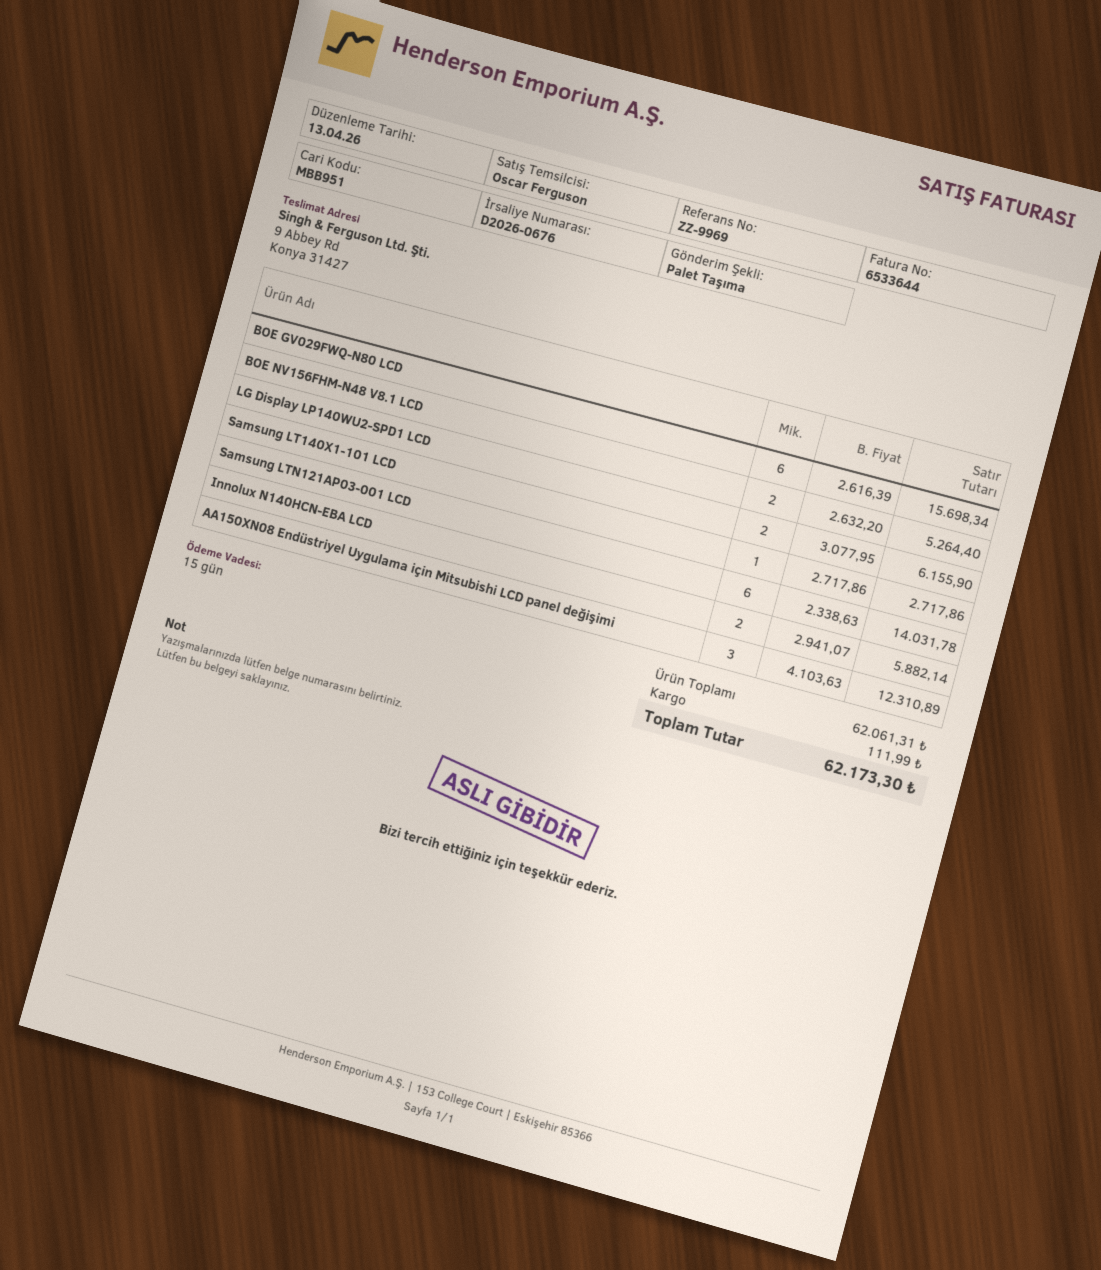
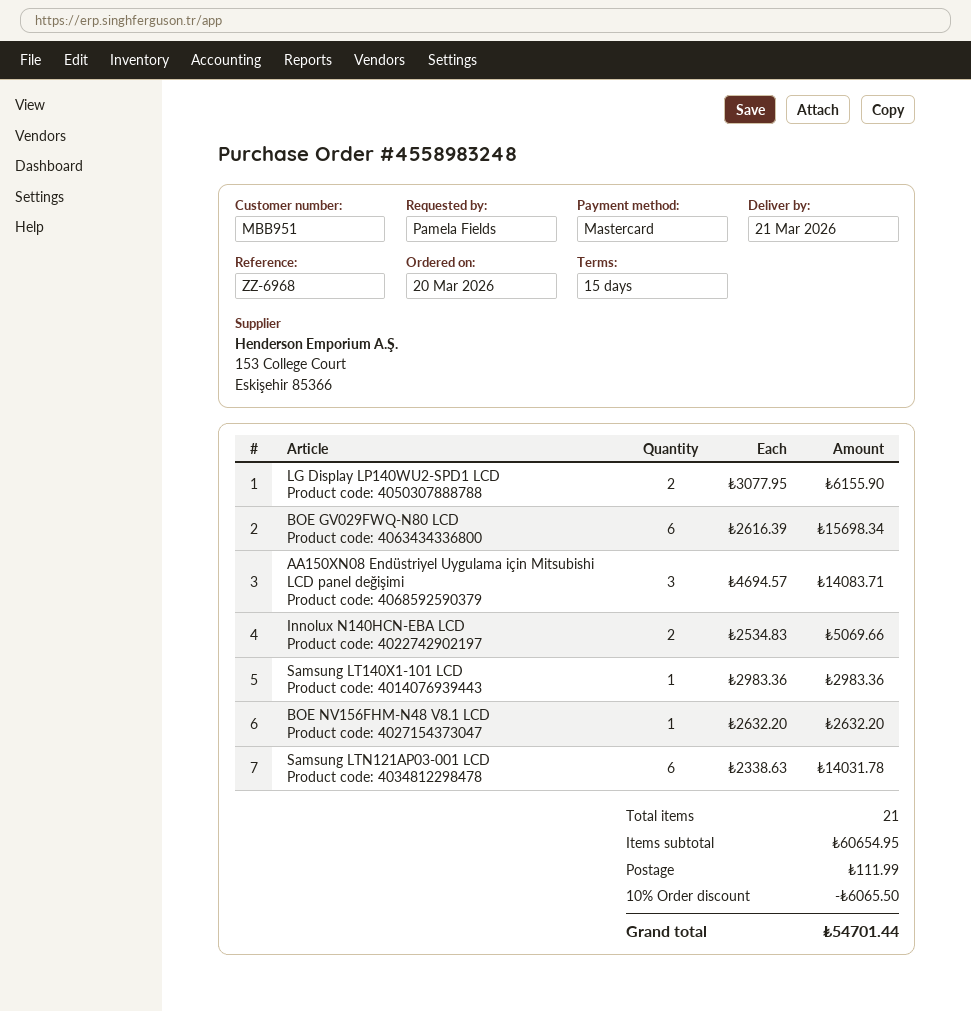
reference: ZZ-9969 -> ZZ-6968
BOE NV156FHM-N48 V8.1 LCD: 2 x 2632.20 = 5264.40 -> 1 x 2632.20 = 2632.20
Samsung LT140X1-101 LCD: 1 x 2717.86 = 2717.86 -> 1 x 2983.36 = 2983.36
Innolux N140HCN-EBA LCD: 2 x 2941.07 = 5882.14 -> 2 x 2534.83 = 5069.66
AA150XN08 Endüstriyel Uygulama için Mitsubishi LCD panel değişimi: 3 x 4103.63 = 12310.89 -> 3 x 4694.57 = 14083.71
subtotal: 62061.31 -> 60654.95
discount: none -> 10% = 6065.50
total: 62173.30 -> 54701.44

